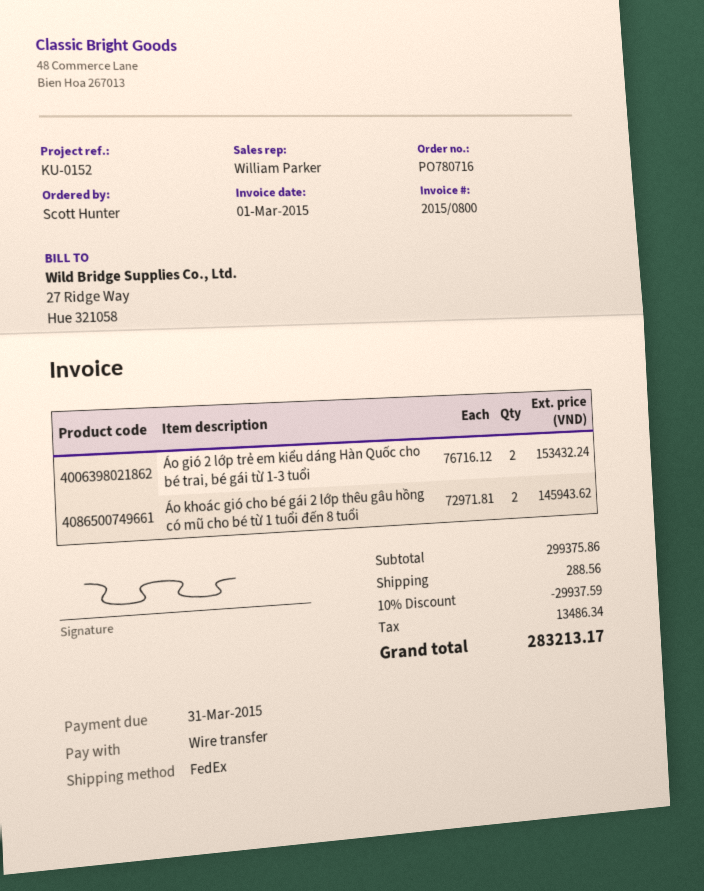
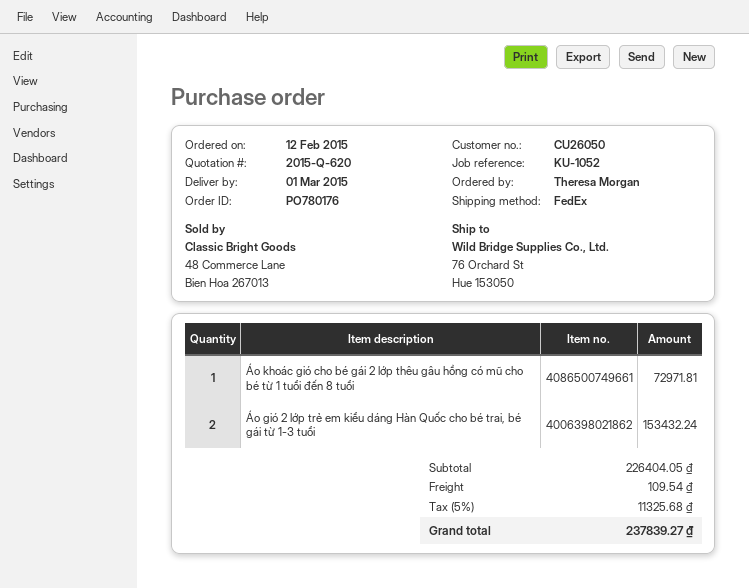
order number: PO780716 -> PO780176
reference: KU-0152 -> KU-1052
ordered by: Scott Hunter -> Theresa Morgan
Áo khoác gió cho bé gái 2 lớp thêu gâu hồng có mũ cho bé từ 1 tuổi đến 8 tuổi: 2 for 145943.62 -> 1 for 72971.81
subtotal: 299375.86 -> 226404.05
discount: 10% = 29937.59 -> none
shipping: 288.56 -> 109.54
tax: 13486.34 -> 11325.68
total: 283213.17 -> 237839.27

